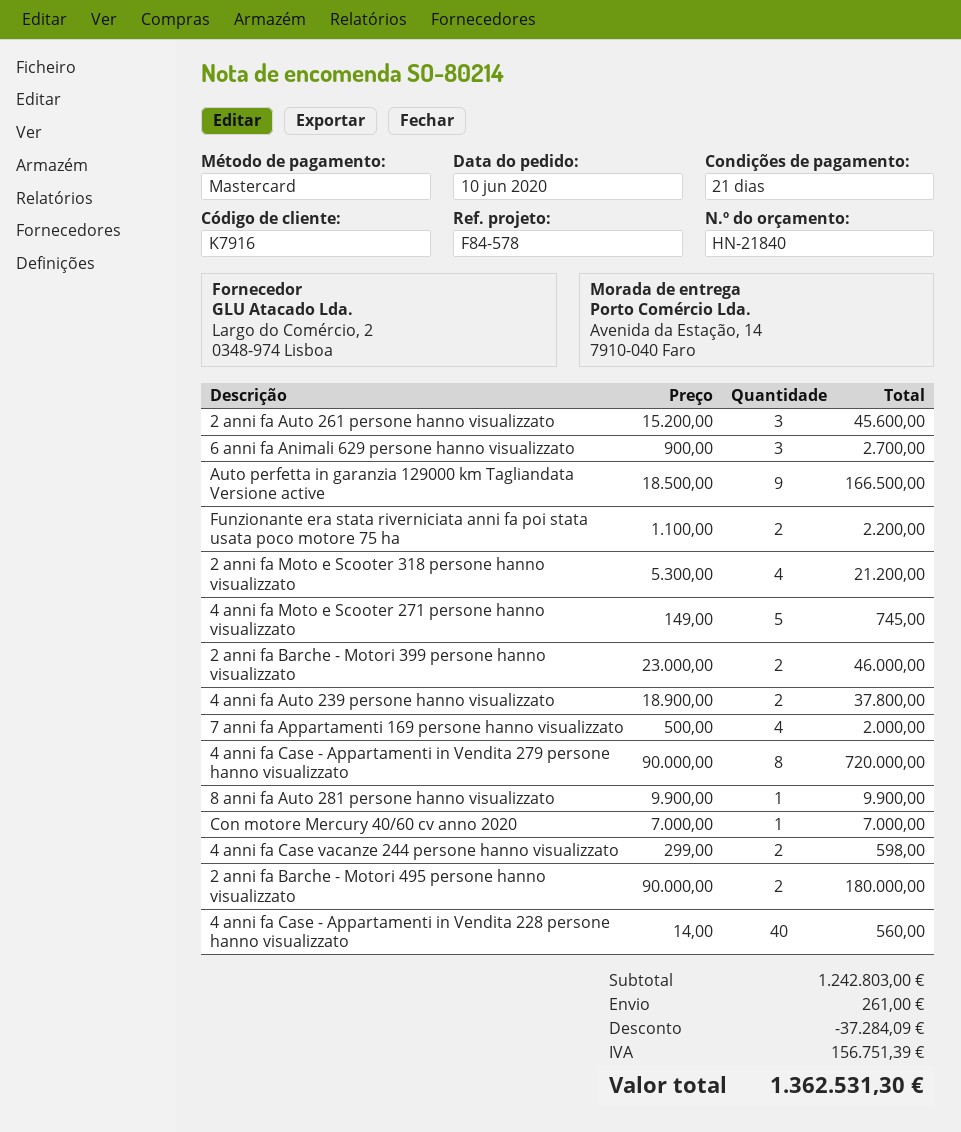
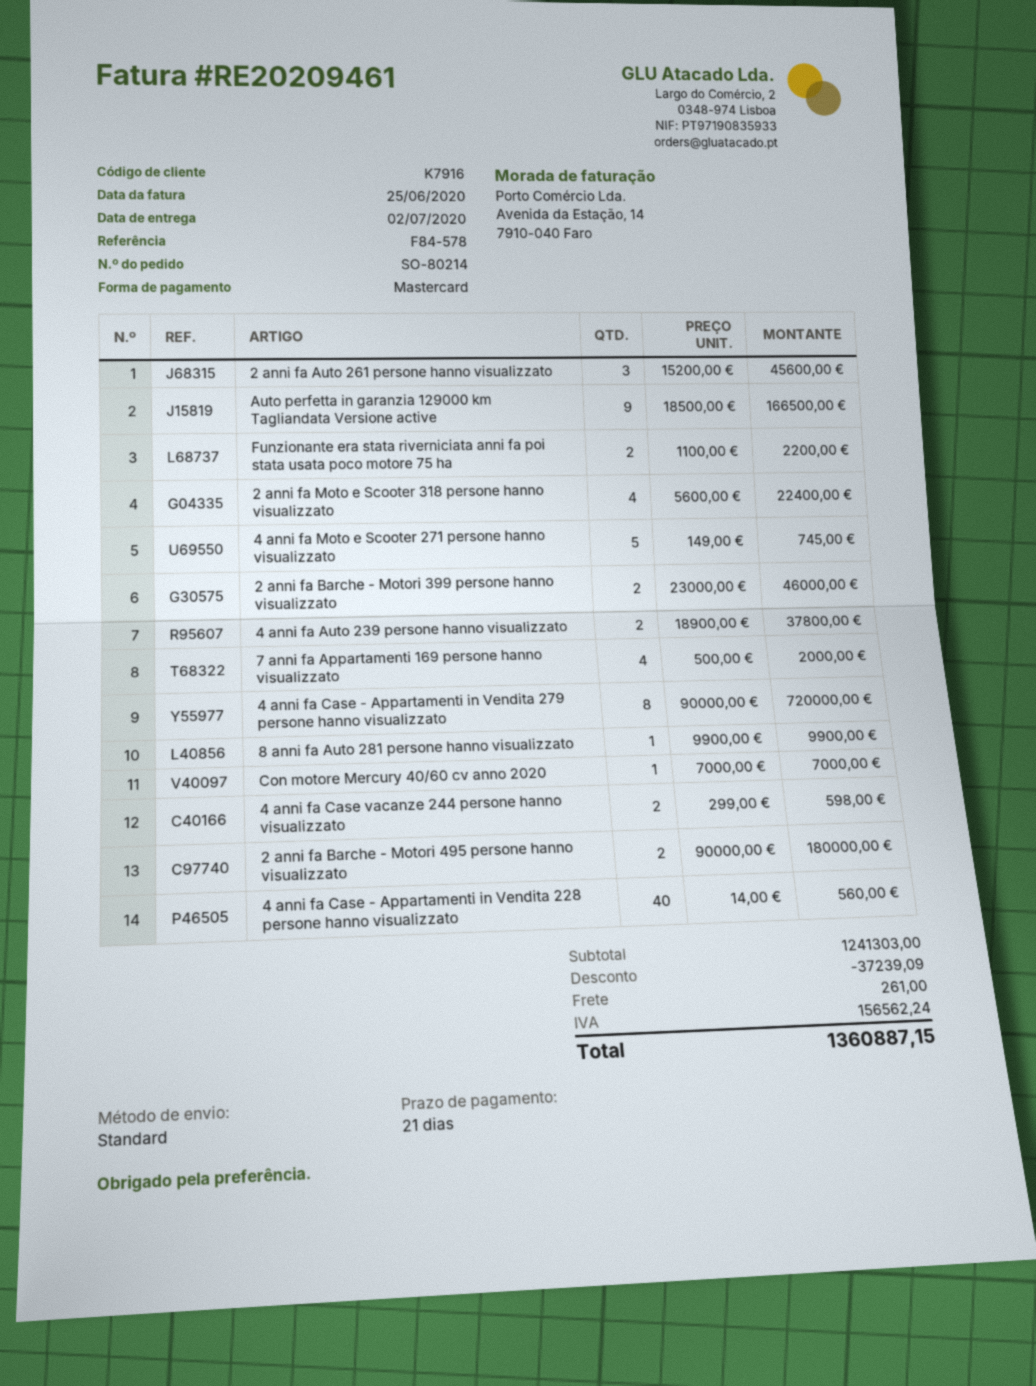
6 anni fa Animali 629 persone hanno visualizzato: 3 x 900.00 = 2700.00 -> none
2 anni fa Moto e Scooter 318 persone hanno visualizzato: 4 x 5300.00 = 21200.00 -> 4 x 5600.00 = 22400.00
subtotal: 1242803.00 -> 1241303.00
discount: 37284.09 -> 37239.09
tax: 156751.39 -> 156562.24
total: 1362531.30 -> 1360887.15

